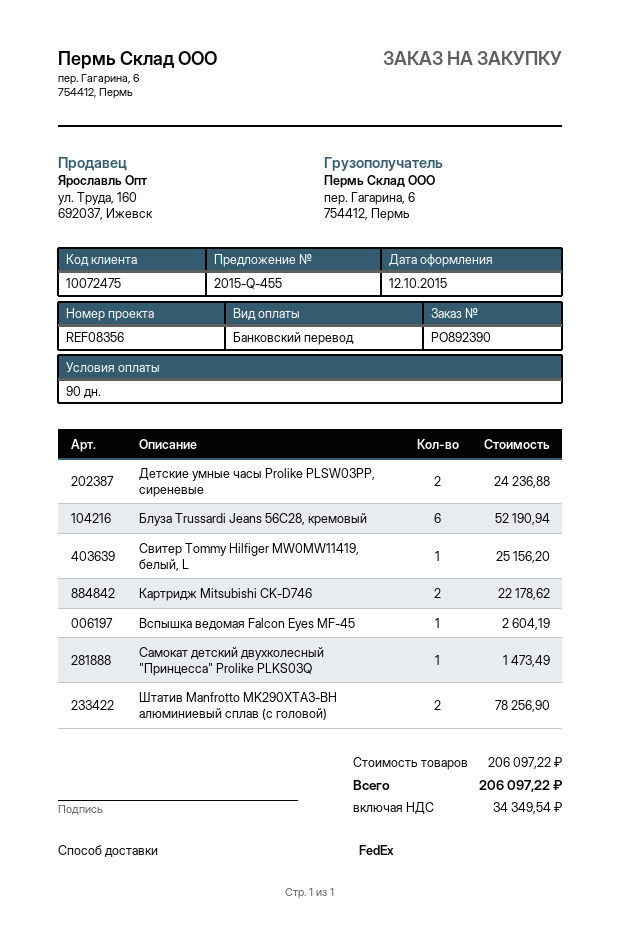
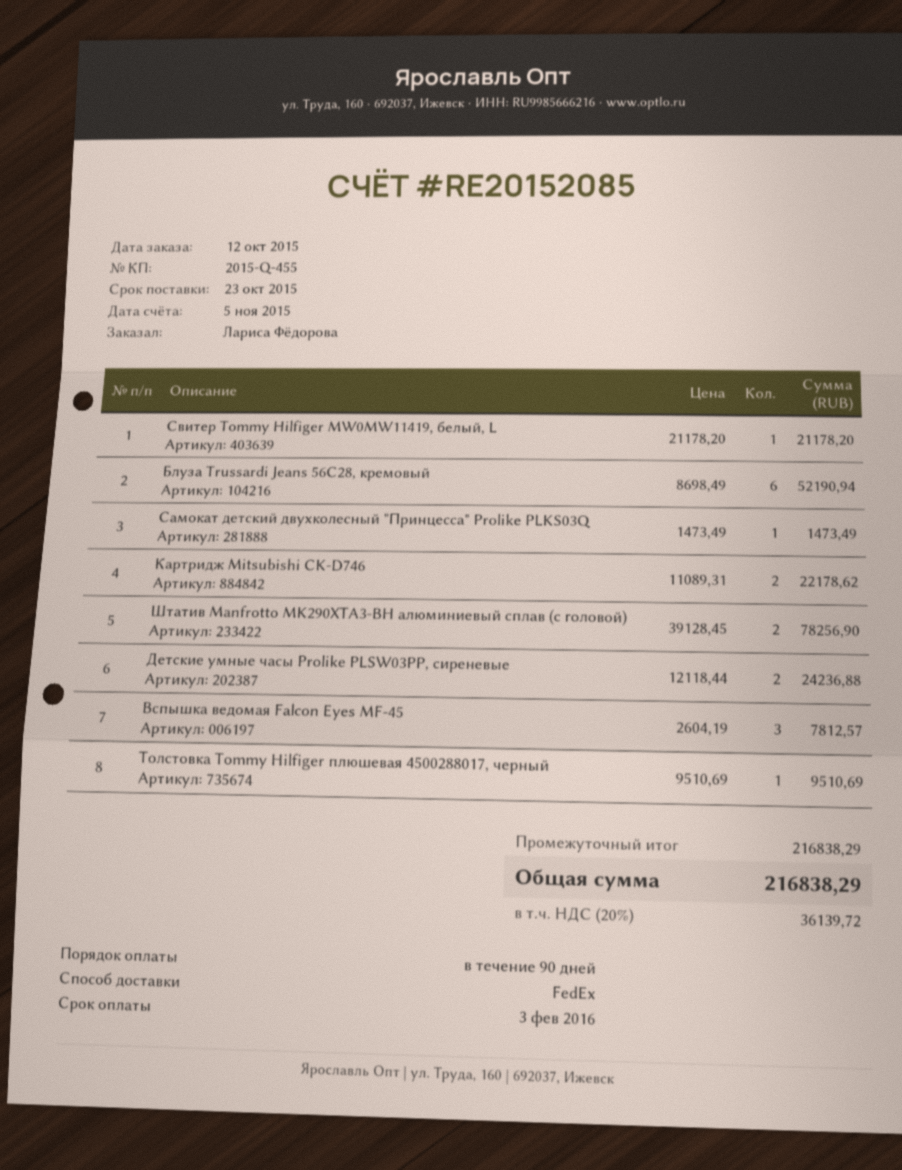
Свитер Tommy Hilfiger MW0MW11419, белый, L: 1 for 25156.20 -> 1 for 21178.20
Вспышка ведомая Falcon Eyes MF-45: 1 for 2604.19 -> 3 for 7812.57
Толстовка Tommy Hilfiger плюшевая 4500288017, черный: none -> 1 for 9510.69
subtotal: 206097.22 -> 216838.29
tax: 34349.54 -> 36139.72
total: 206097.22 -> 216838.29

